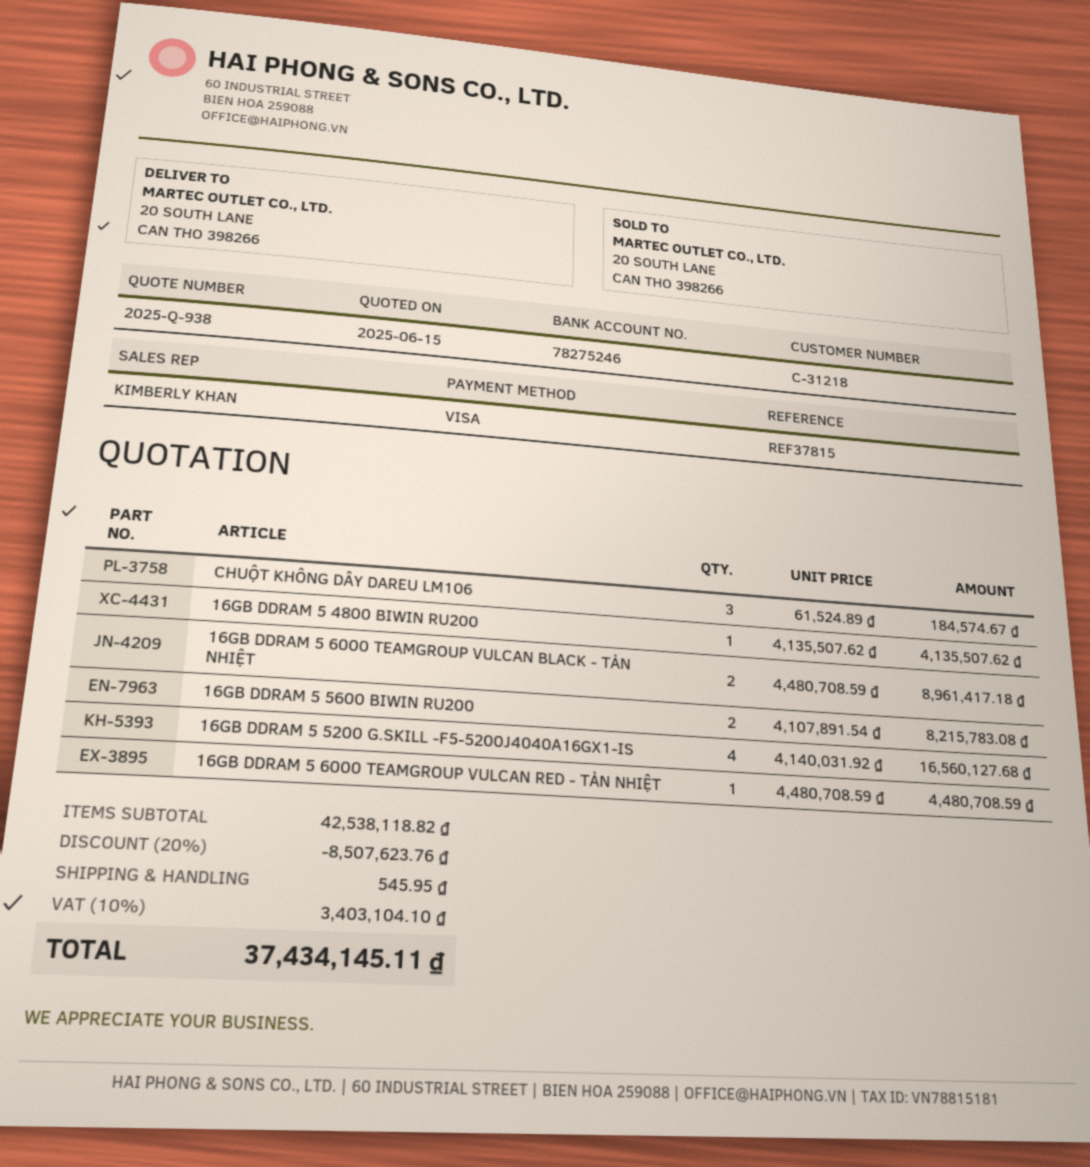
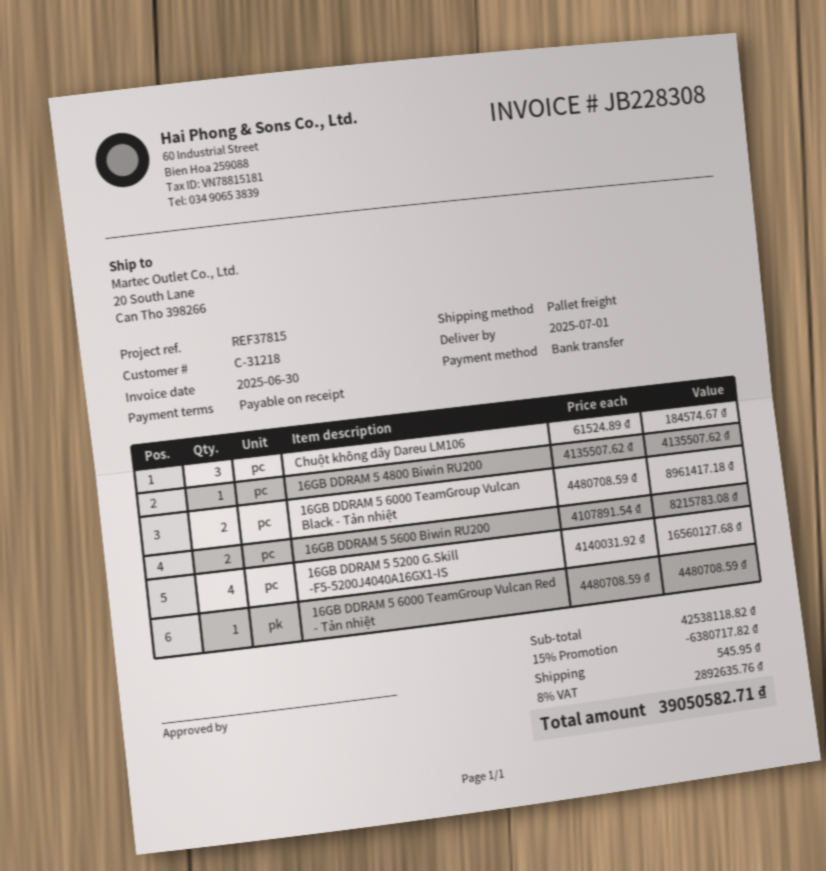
payment method: Visa -> bank transfer
discount: 20% = 8507623.76 -> 15% = 6380717.82
tax: 10% = 3403104.10 -> 8% = 2892635.76
total: 37434145.11 -> 39050582.71

